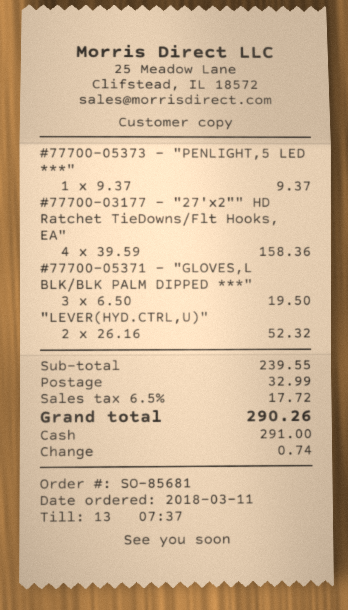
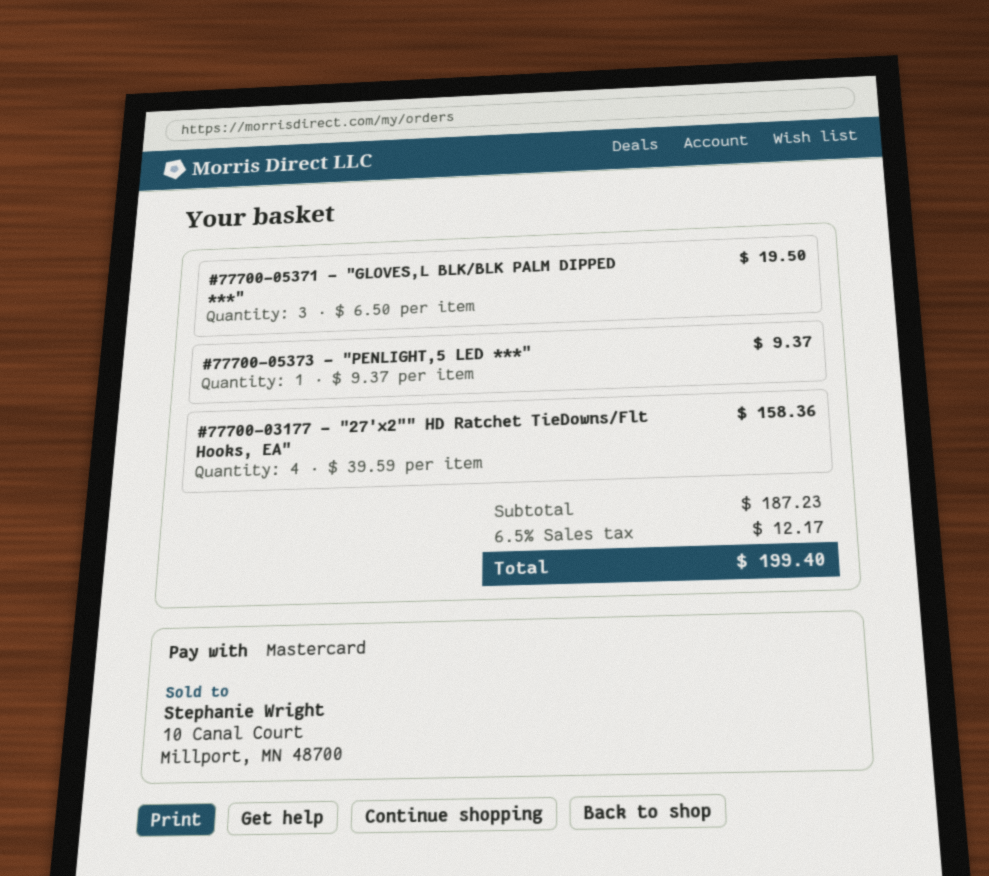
payment method: cash -> Mastercard
"LEVER(HYD.CTRL,U)": 2 x 26.16 = 52.32 -> none
subtotal: 239.55 -> 187.23
shipping: 32.99 -> none
tax: 6.5% = 17.72 -> 6.5% = 12.17
total: 290.26 -> 199.40

